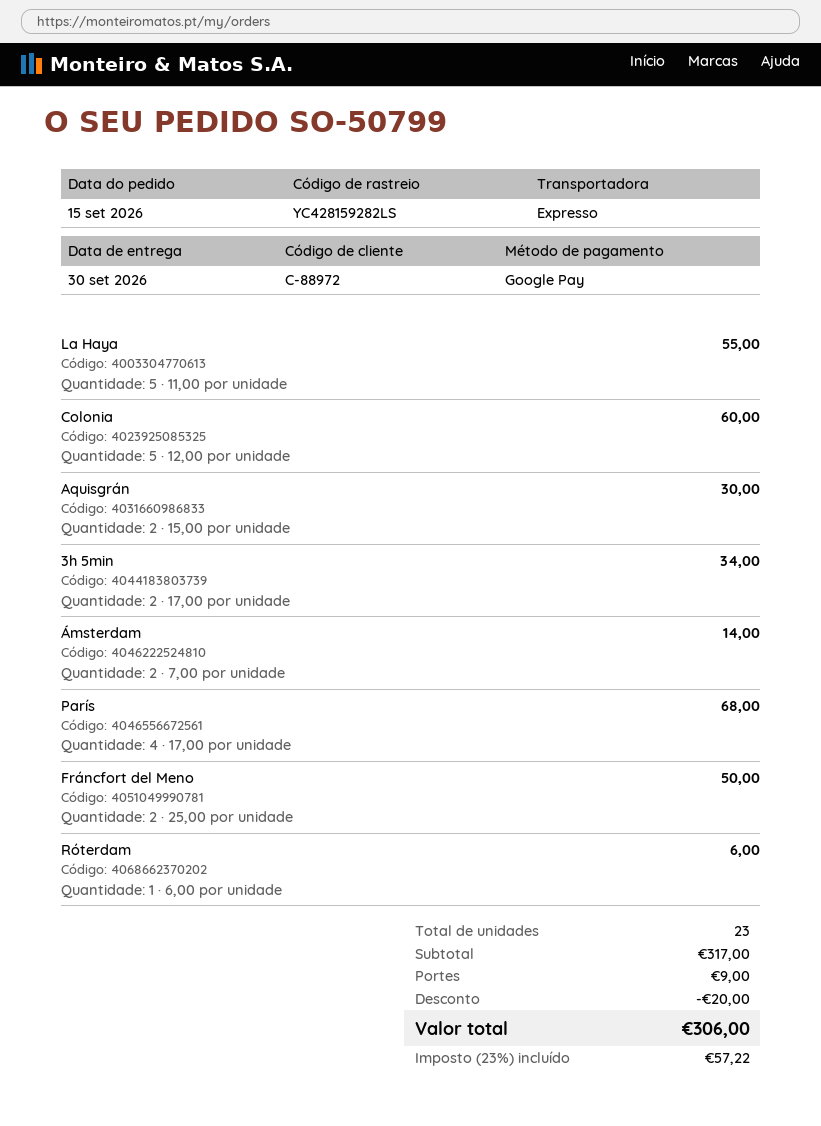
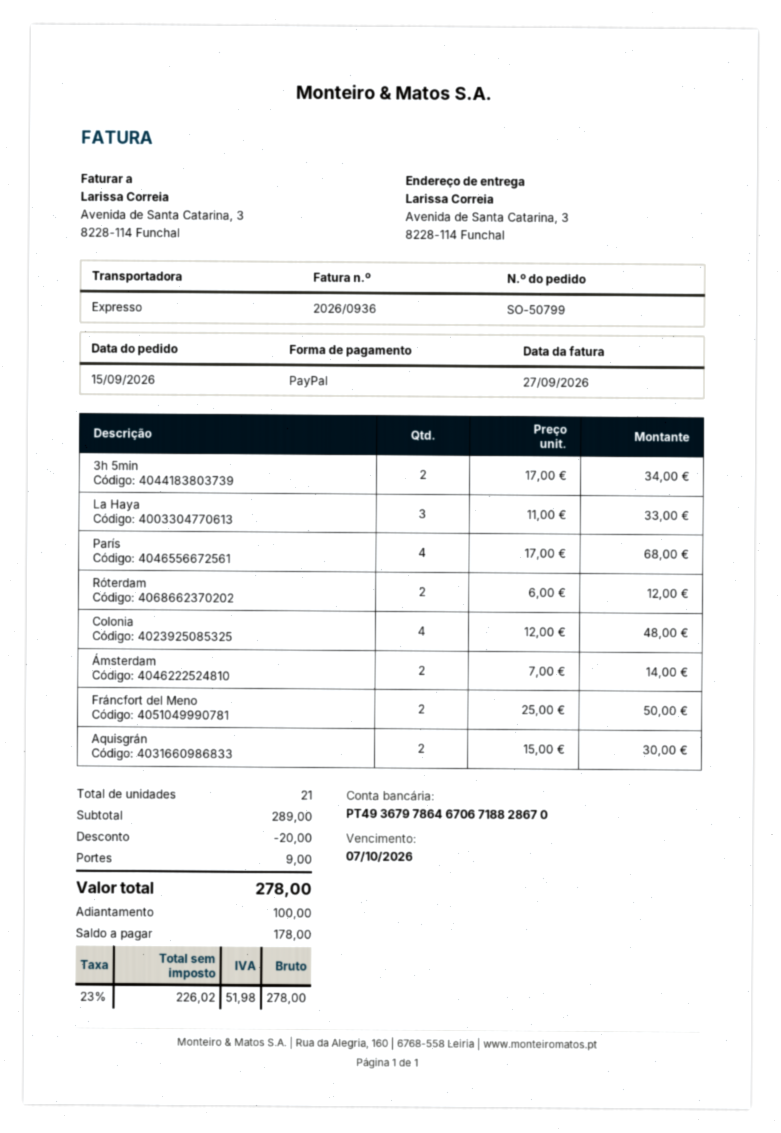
payment method: Google Pay -> PayPal
La Haya: 5 x 11.00 = 55.00 -> 3 x 11.00 = 33.00
Colonia: 5 x 12.00 = 60.00 -> 4 x 12.00 = 48.00
Róterdam: 1 x 6.00 = 6.00 -> 2 x 6.00 = 12.00
total quantity: 23 -> 21
subtotal: 317.00 -> 289.00
tax: 23% = 57.22 -> 23% = 51.98
total: 306.00 -> 278.00

